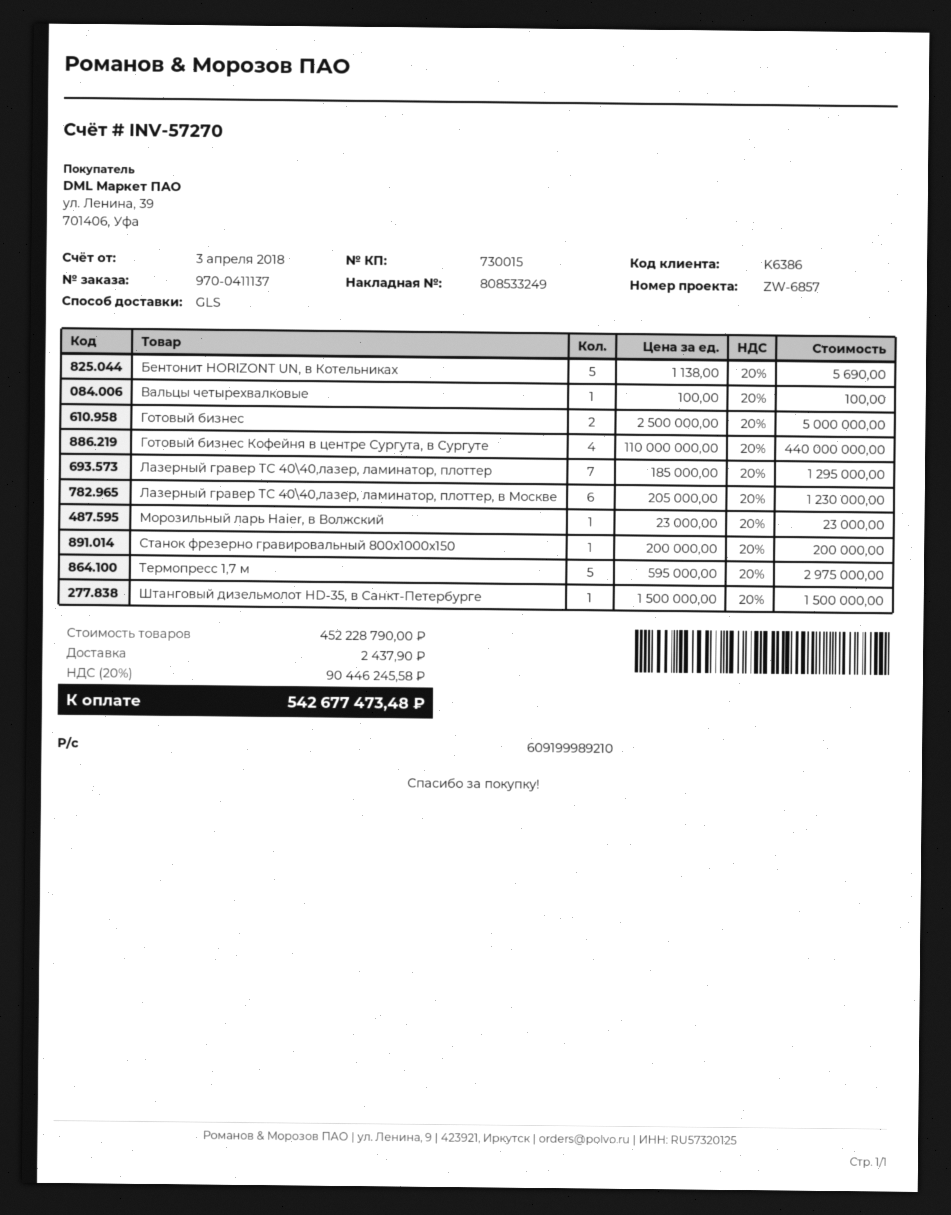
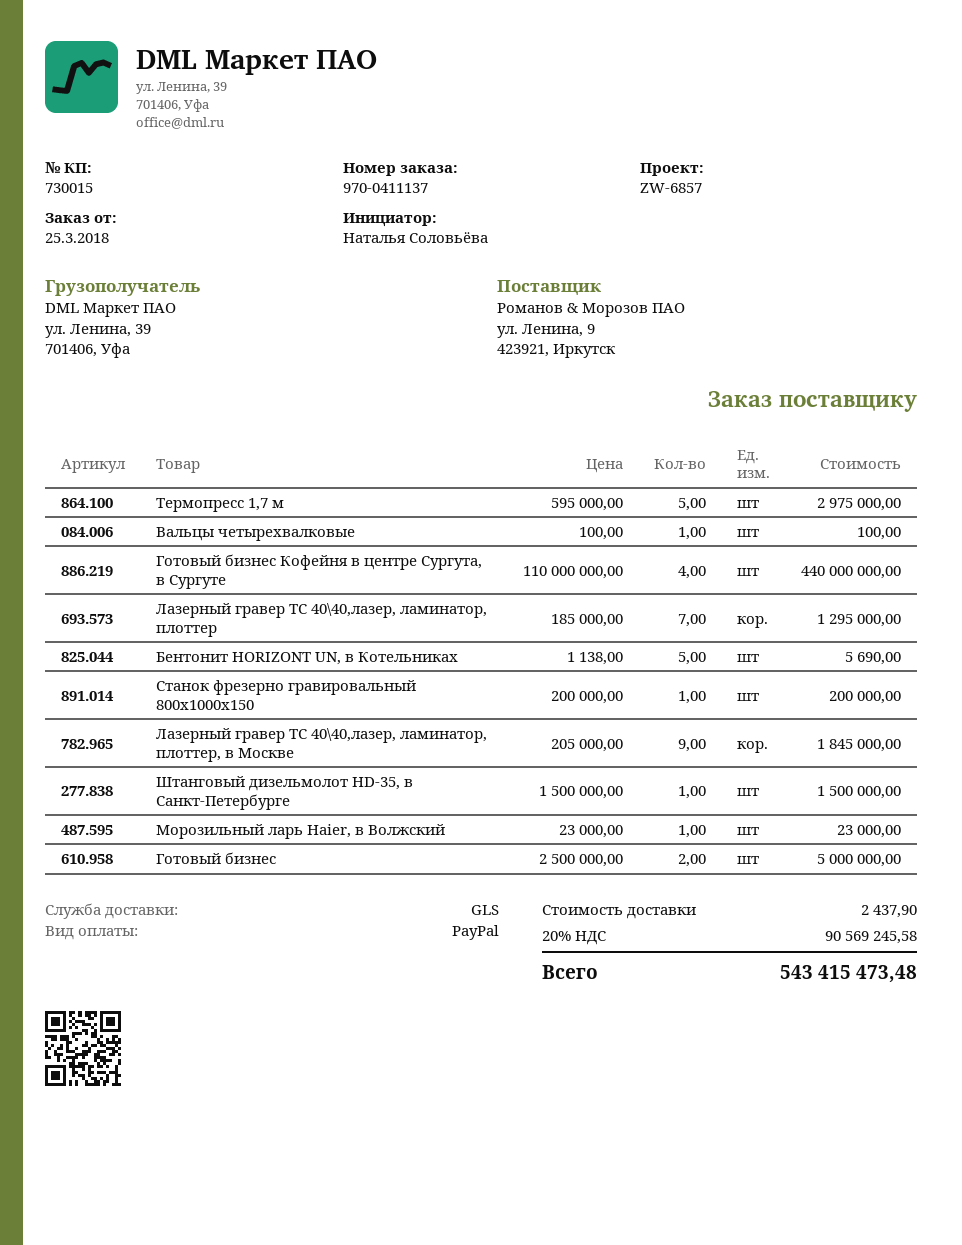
Лазерный гравер ТС 40\40,лазер, ламинатор, плоттер, в Москве: 6 x 205000.00 = 1230000.00 -> 9 x 205000.00 = 1845000.00
tax: 20% = 90446245.58 -> 20% = 90569245.58
total: 542677473.48 -> 543415473.48

